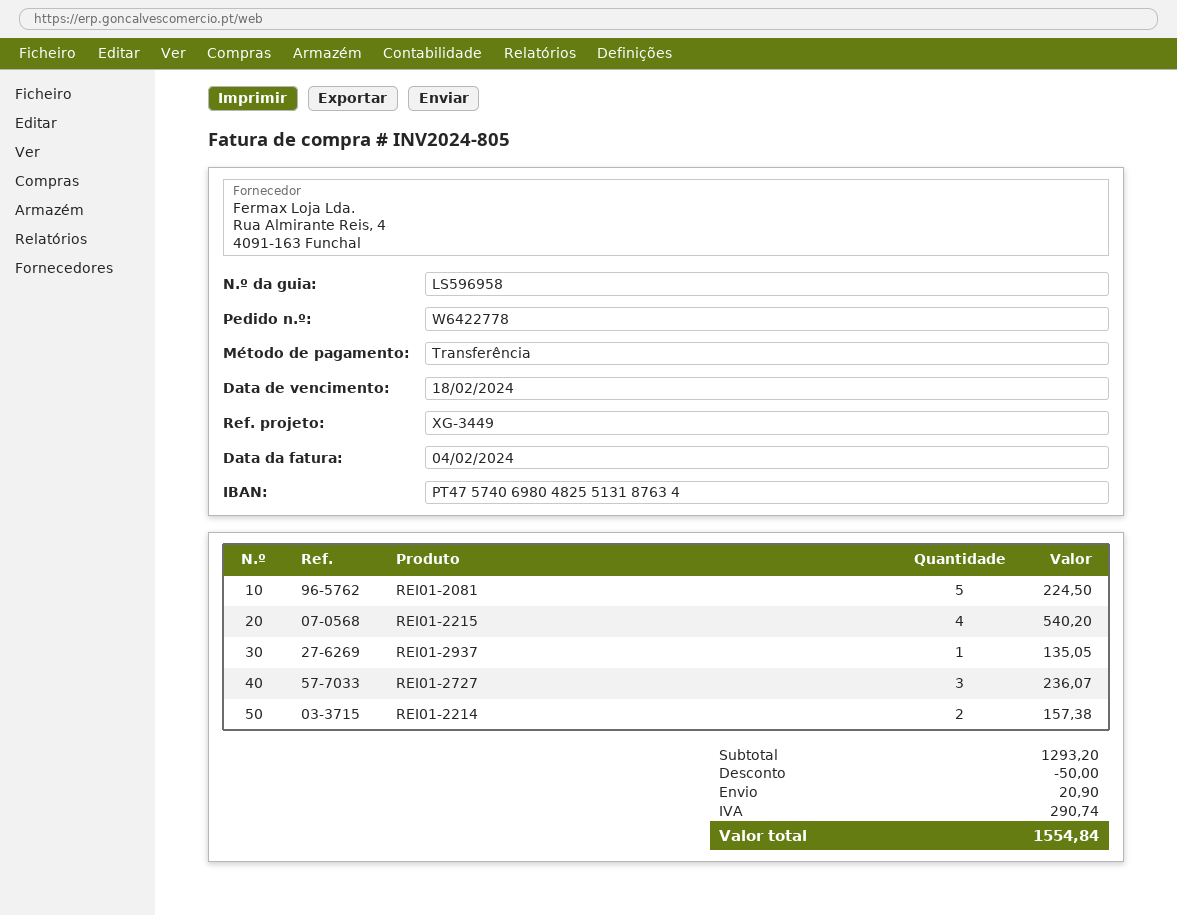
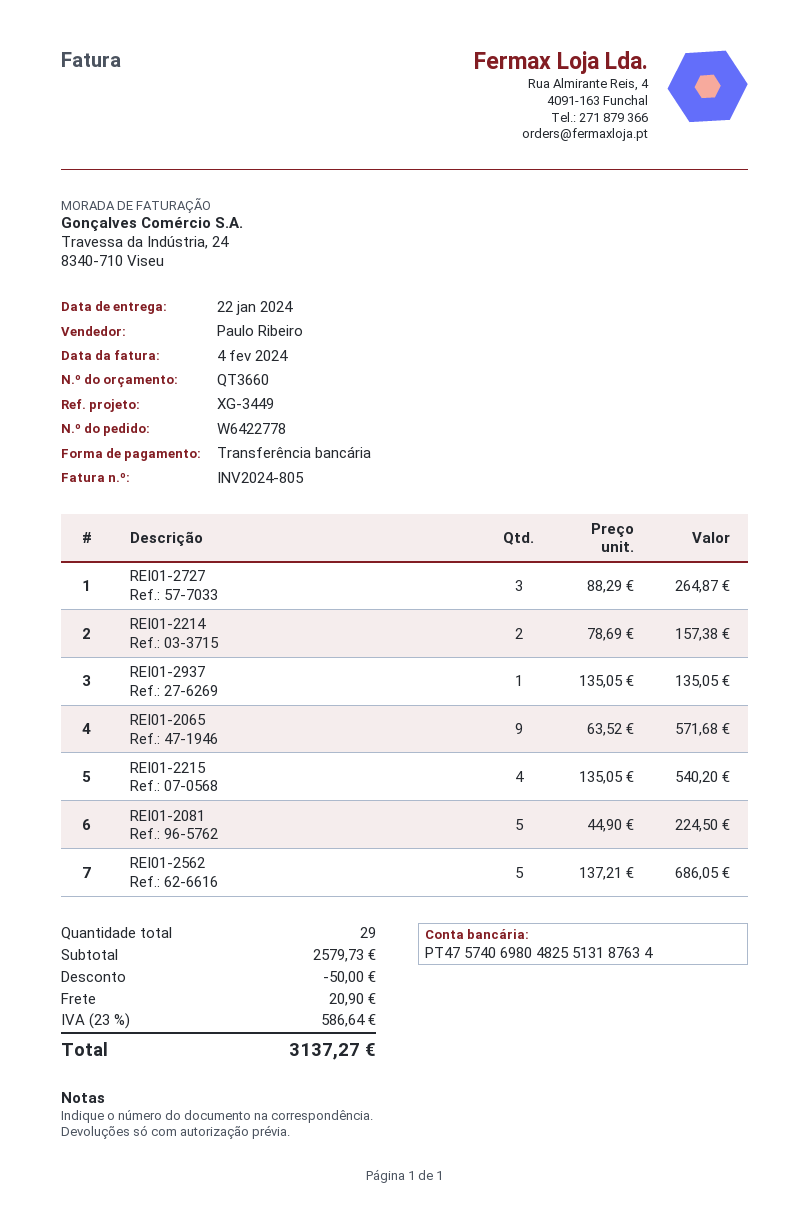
REI01-2727: 3 for 236.07 -> 3 for 264.87
REI01-2065: none -> 9 for 571.68
REI01-2562: none -> 5 for 686.05
subtotal: 1293.20 -> 2579.73
tax: 290.74 -> 586.64
total: 1554.84 -> 3137.27

